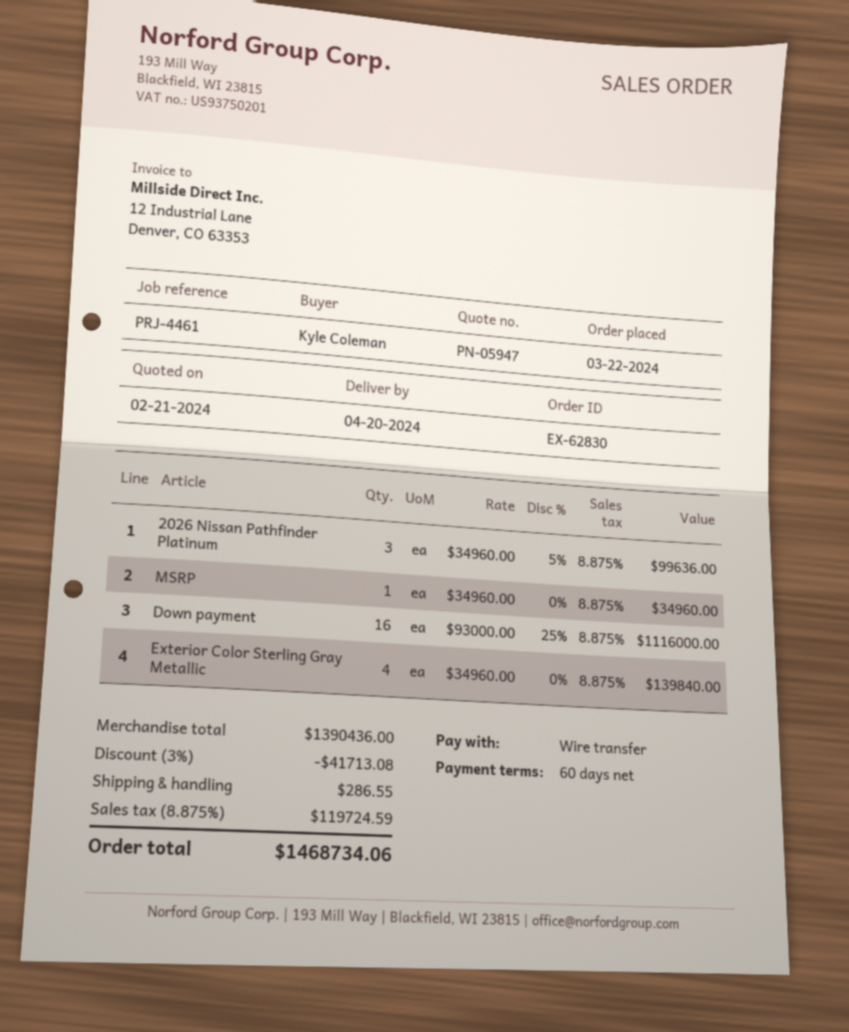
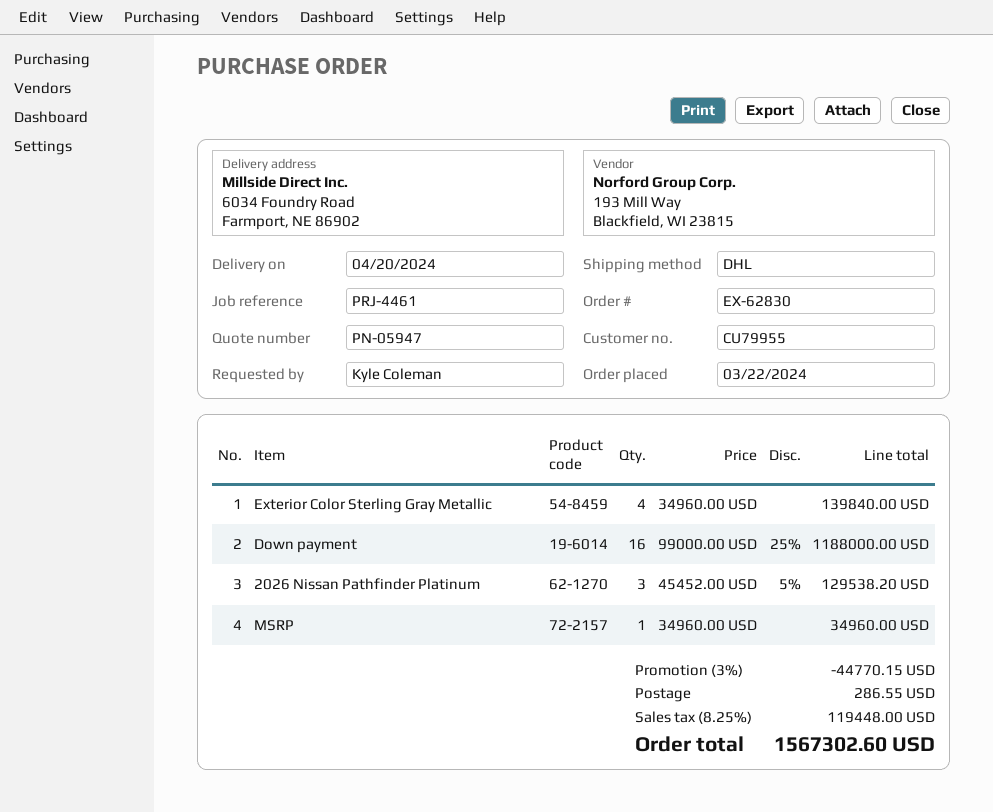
2026 Nissan Pathfinder Platinum: 3 x 34960.00 - 5% = 99636.00 -> 3 x 45452.00 - 5% = 129538.20
Down payment: 16 x 93000.00 - 25% = 1116000.00 -> 16 x 99000.00 - 25% = 1188000.00
discount: 3% = 41713.08 -> 3% = 44770.15
tax: 8.875% = 119724.59 -> 8.25% = 119448.00
total: 1468734.06 -> 1567302.60

